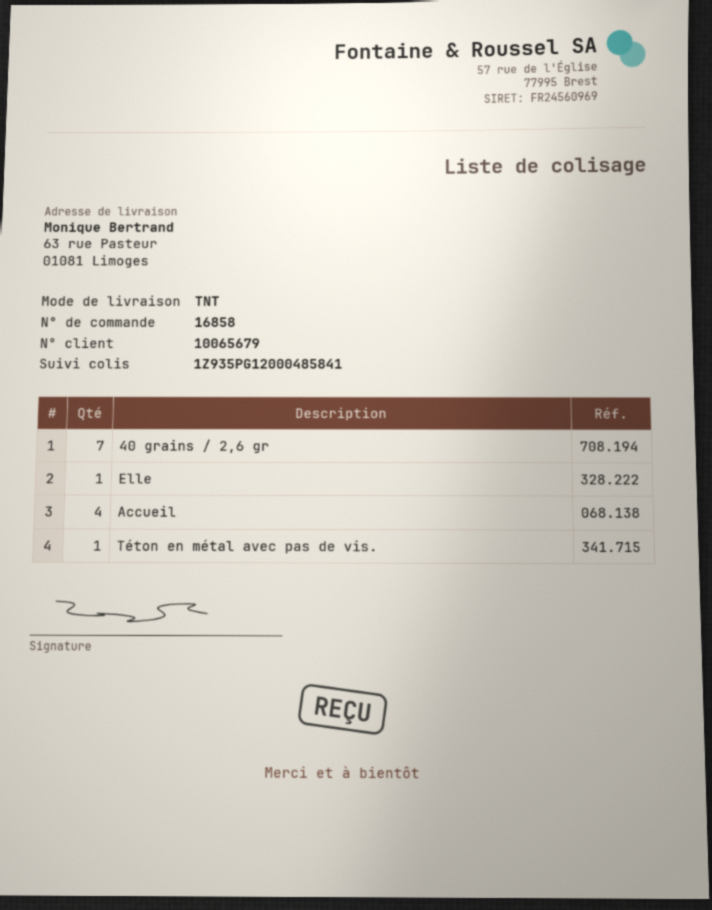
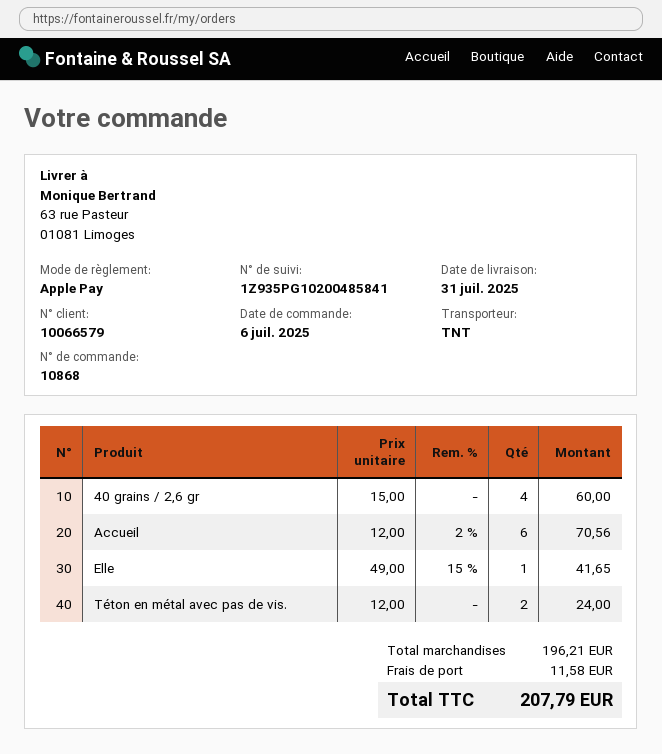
order number: 16858 -> 10868
customer number: 10065679 -> 10066579
tracking number: 1Z935PG12000485841 -> 1Z935PG10200485841
40 grains / 2,6 gr: 7 -> 4
Accueil: 4 -> 6
Téton en métal avec pas de vis.: 1 -> 2

